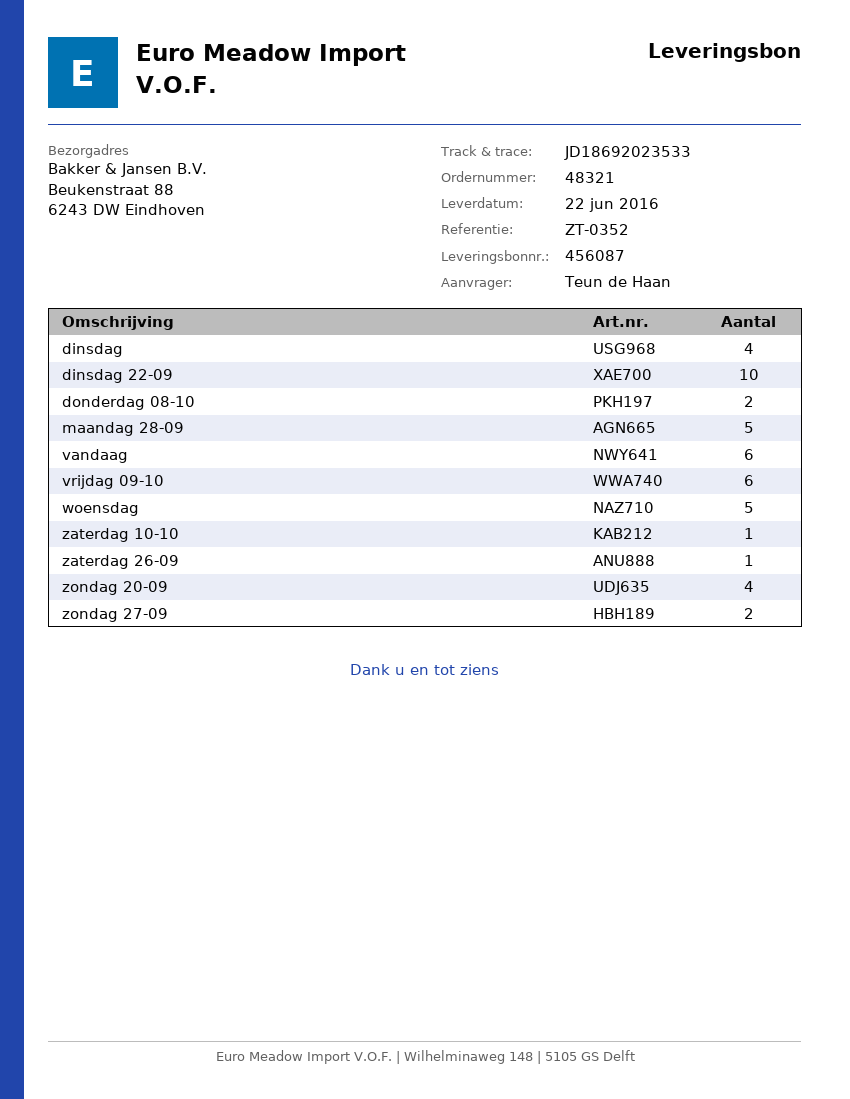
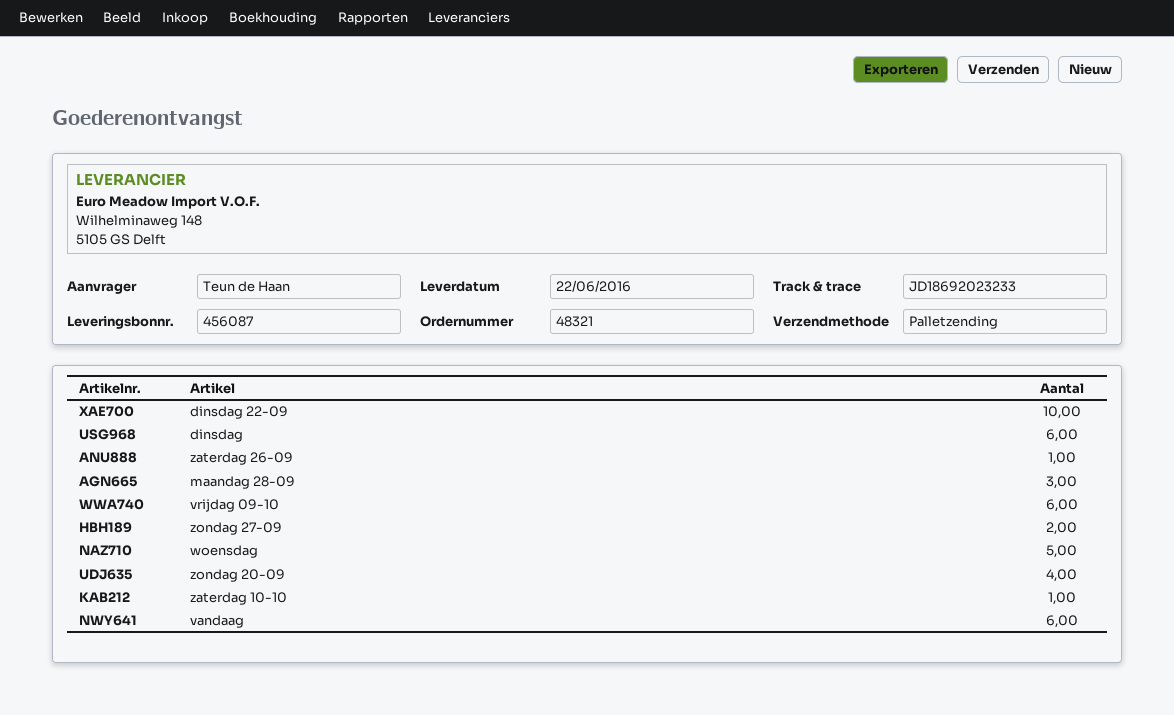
tracking number: JD18692023533 -> JD18692023233
dinsdag: 4 -> 6
donderdag 08-10: 2 -> none
maandag 28-09: 5 -> 3

